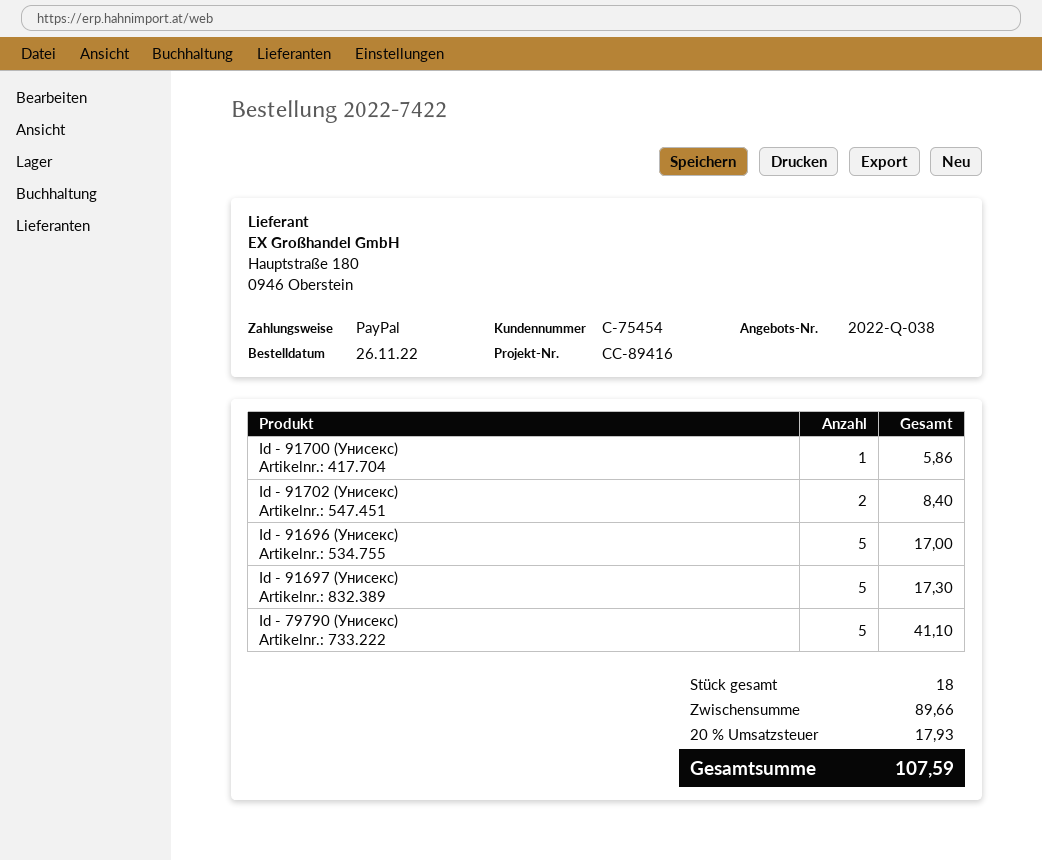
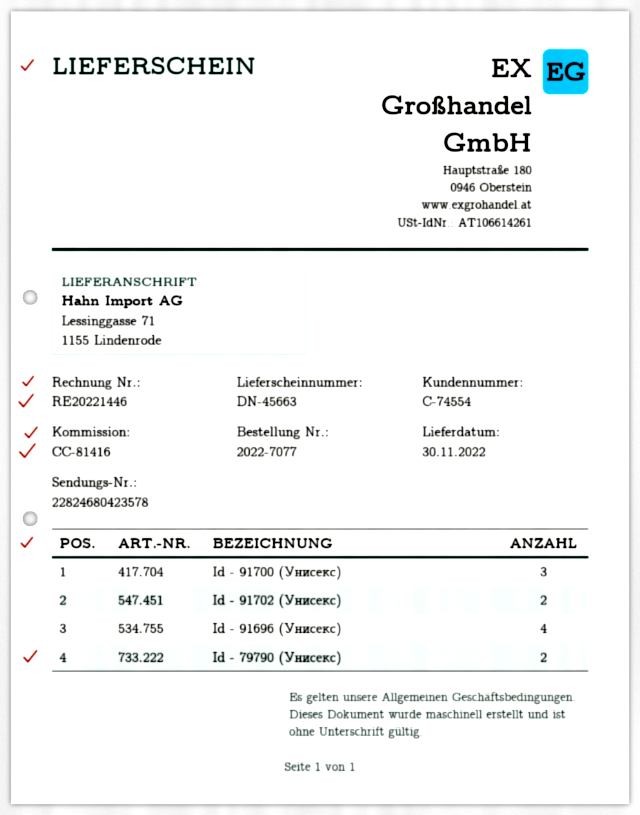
order number: 2022-7422 -> 2022-7077
customer number: C-75454 -> C-74554
reference: CC-89416 -> CC-81416
Id - 91700 (Унисекс): 1 -> 3
Id - 91696 (Унисекс): 5 -> 4
Id - 91697 (Унисекс): 5 -> none
Id - 79790 (Унисекс): 5 -> 2

